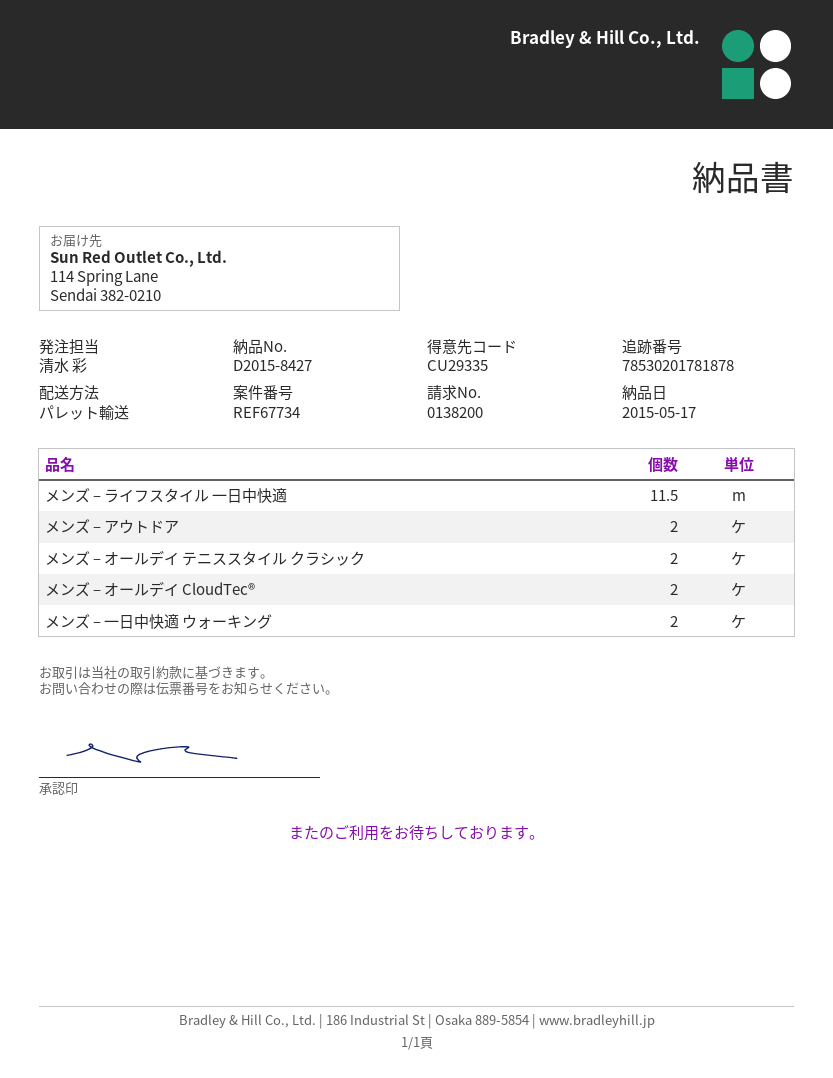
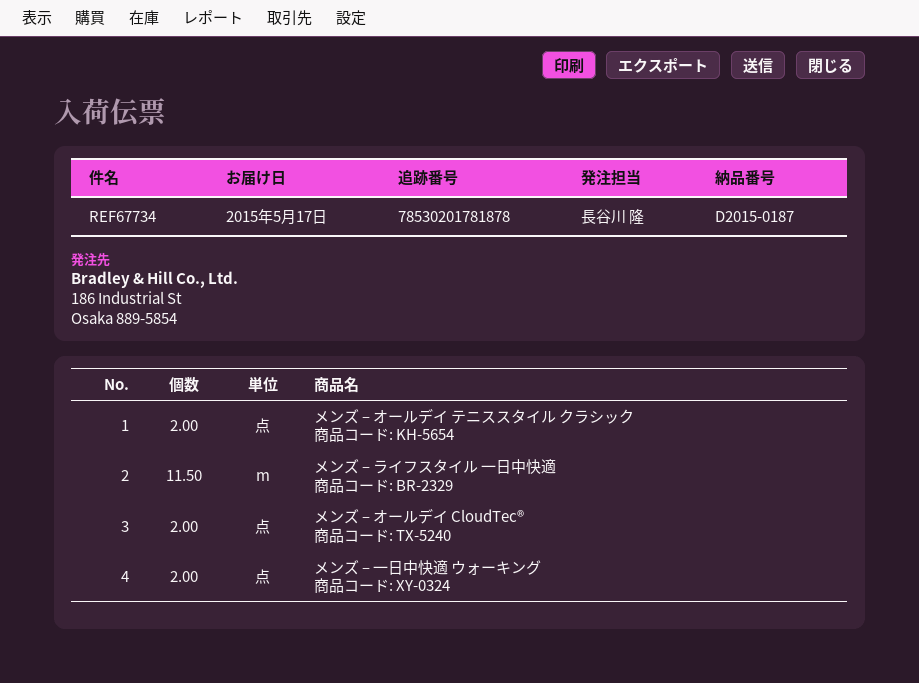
delivery note number: D2015-8427 -> D2015-0187
ordered by: 清水 彩 -> 長谷川 隆
メンズ – アウトドア: 2 -> none

